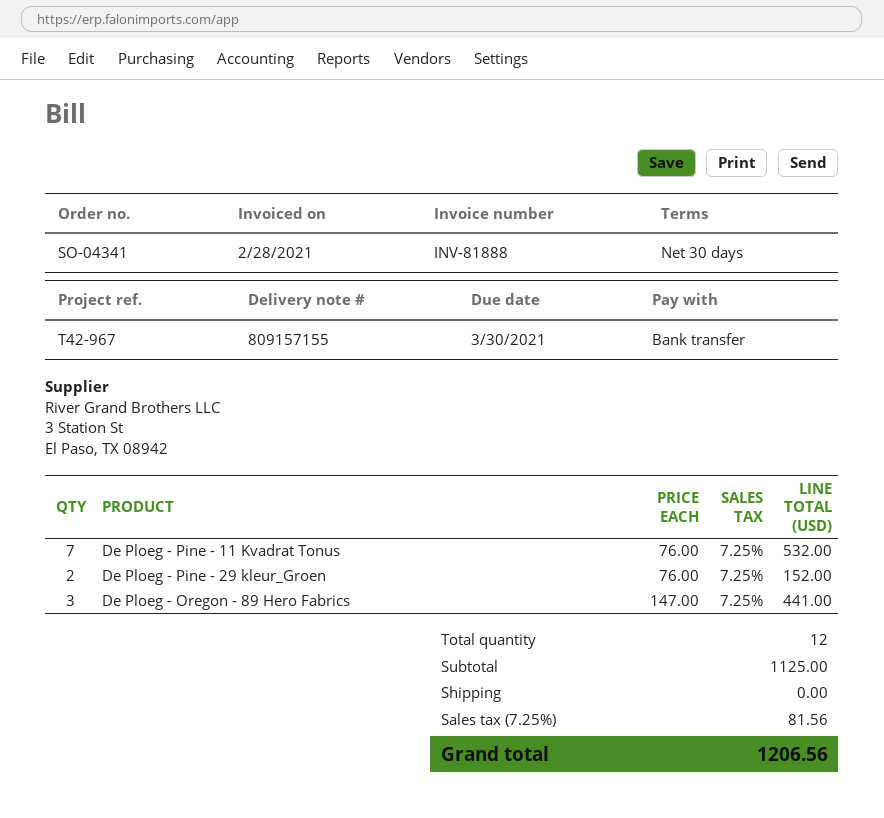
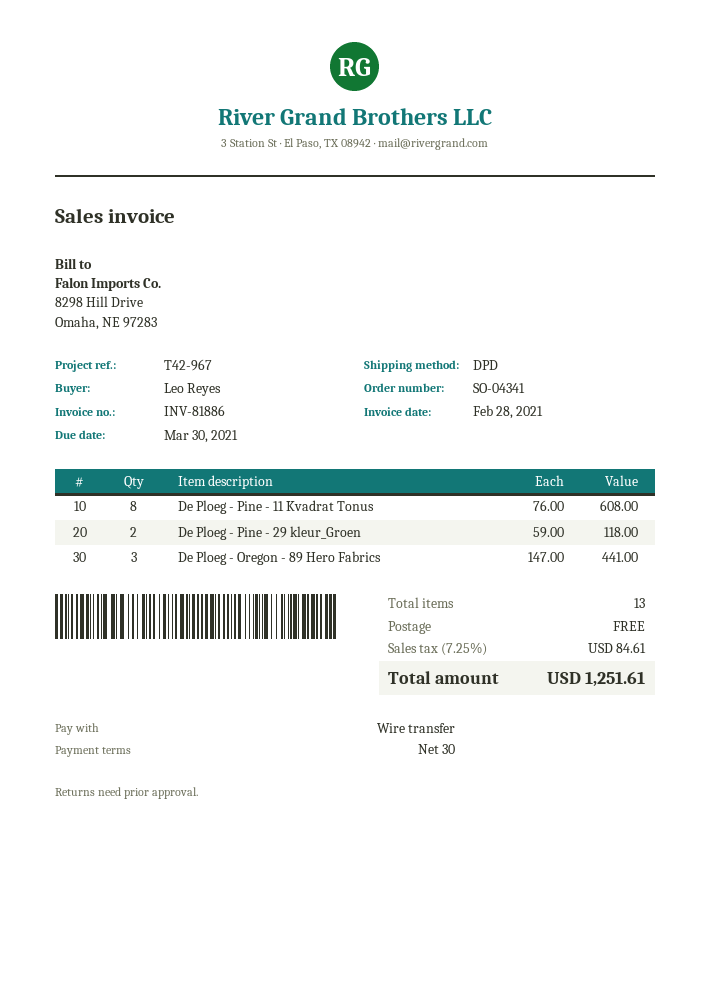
invoice number: INV-81888 -> INV-81886
De Ploeg - Pine - 11 Kvadrat Tonus: 7 x 76.00 = 532.00 -> 8 x 76.00 = 608.00
De Ploeg - Pine - 29 kleur_Groen: 2 x 76.00 = 152.00 -> 2 x 59.00 = 118.00
total quantity: 12 -> 13
tax: 7.25% = 81.56 -> 7.25% = 84.61
total: 1206.56 -> 1251.61

